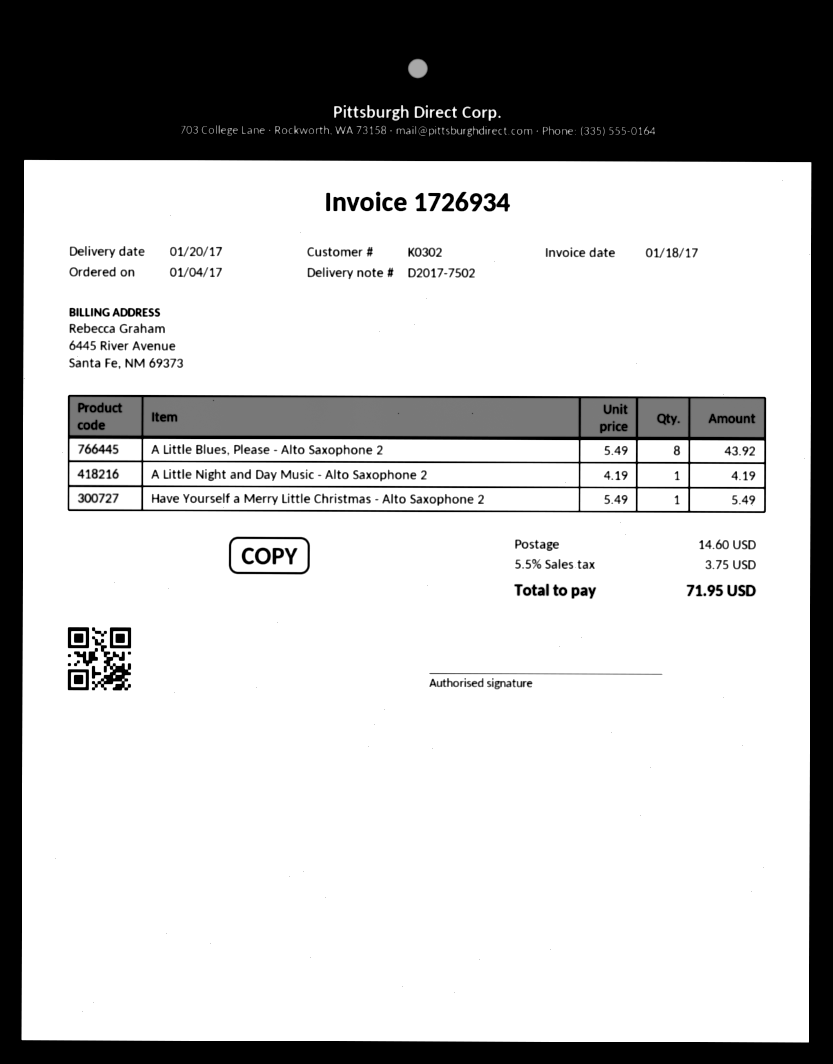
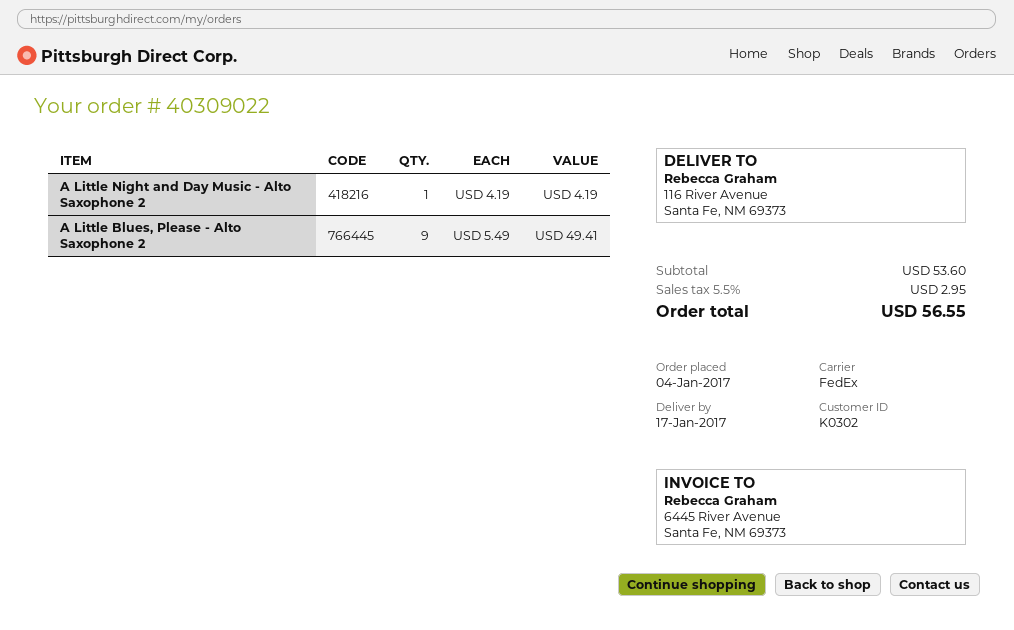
delivery date: 2017-01-20 -> 2017-01-17
A Little Blues, Please - Alto Saxophone 2: 8 x 5.49 = 43.92 -> 9 x 5.49 = 49.41
Have Yourself a Merry Little Christmas - Alto Saxophone 2: 1 x 5.49 = 5.49 -> none
shipping: 14.60 -> none
tax: 5.5% = 3.75 -> 5.5% = 2.95
total: 71.95 -> 56.55

